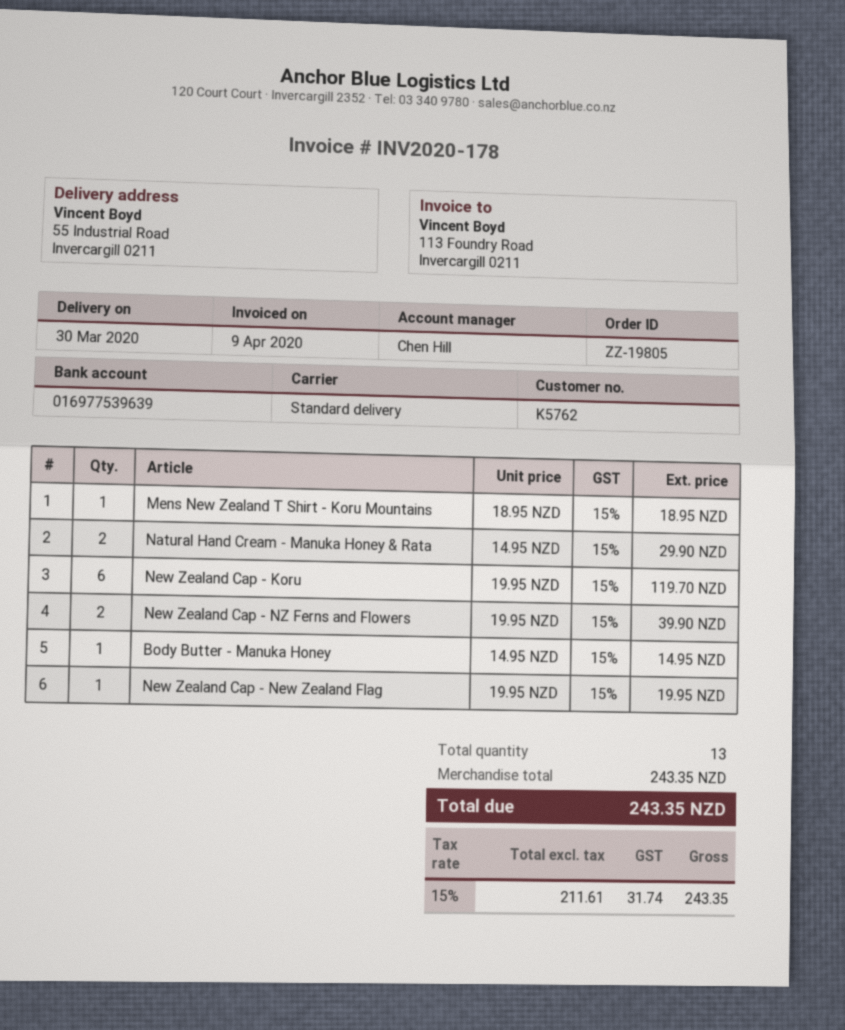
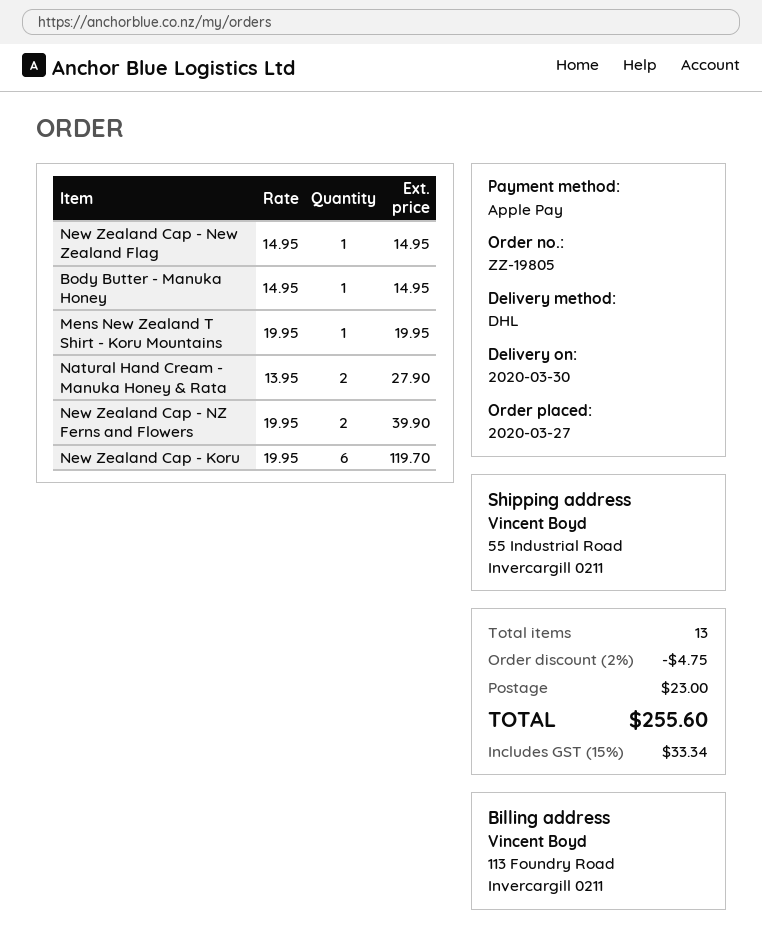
shipping method: standard -> DHL
Mens New Zealand T Shirt - Koru Mountains: 1 x 18.95 = 18.95 -> 1 x 19.95 = 19.95
Natural Hand Cream - Manuka Honey & Rata: 2 x 14.95 = 29.90 -> 2 x 13.95 = 27.90
New Zealand Cap - New Zealand Flag: 1 x 19.95 = 19.95 -> 1 x 14.95 = 14.95
discount: none -> 2% = 4.75
shipping: none -> 23.00
tax: 15% = 31.74 -> 15% = 33.34
total: 243.35 -> 255.60

